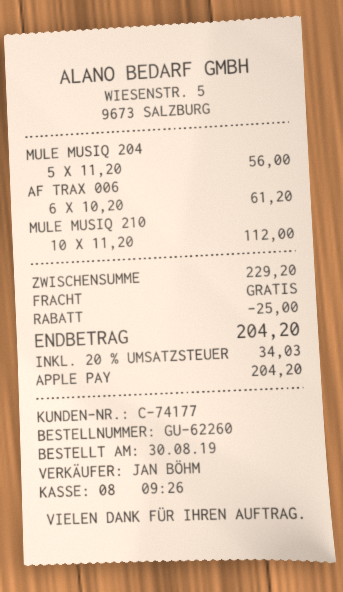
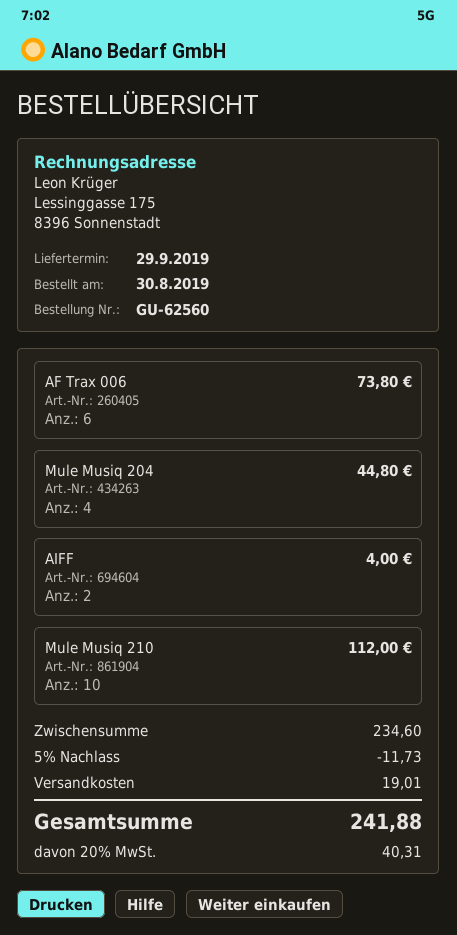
order number: GU-62260 -> GU-62560
MULE MUSIQ 204: 5 for 56.00 -> 4 for 44.80
AF TRAX 006: 6 for 61.20 -> 6 for 73.80
AIFF: none -> 2 for 4.00
subtotal: 229.20 -> 234.60
discount: 25.00 -> 11.73
shipping: 0.00 -> 19.01
tax: 20% = 34.03 -> 20% = 40.31
total: 204.20 -> 241.88

